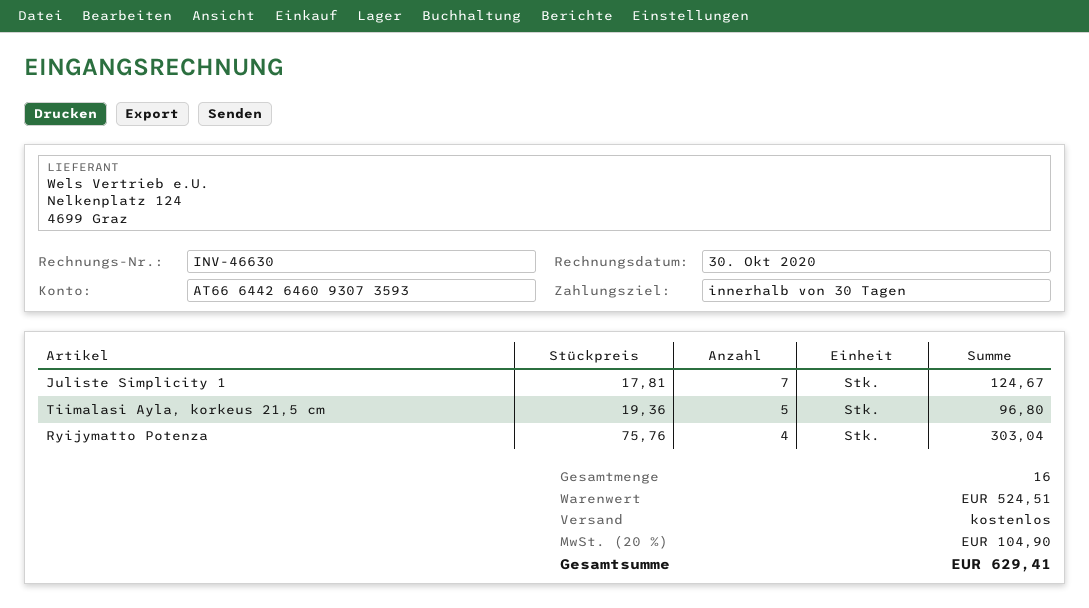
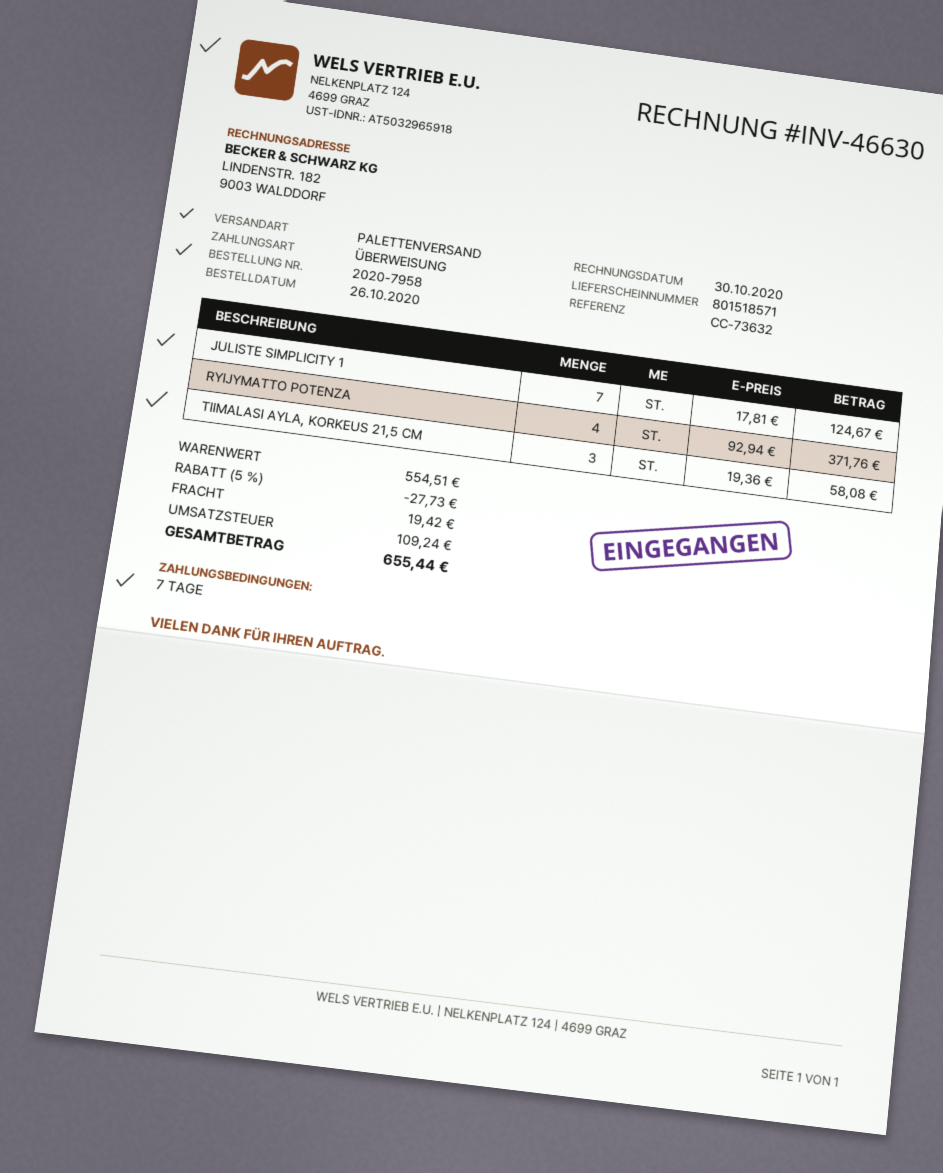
payment terms: 30 days -> 7 days
Tiimalasi Ayla, korkeus 21,5 cm: 5 x 19.36 = 96.80 -> 3 x 19.36 = 58.08
Ryijymatto Potenza: 4 x 75.76 = 303.04 -> 4 x 92.94 = 371.76
subtotal: 524.51 -> 554.51
discount: none -> 5% = 27.73
shipping: 0.00 -> 19.42
tax: 104.90 -> 109.24
total: 629.41 -> 655.44

